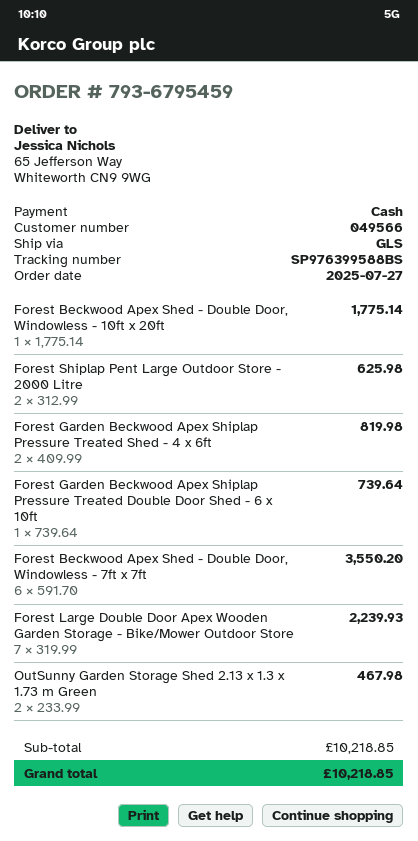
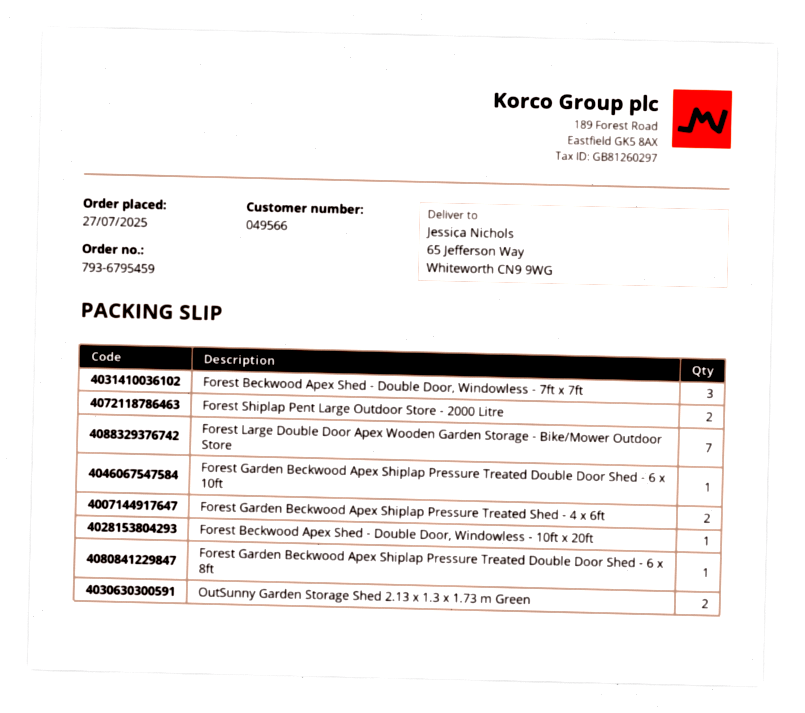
Forest Beckwood Apex Shed - Double Door, Windowless - 7ft x 7ft: 6 -> 3
Forest Garden Beckwood Apex Shiplap Pressure Treated Double Door Shed - 6 x 8ft: none -> 1

